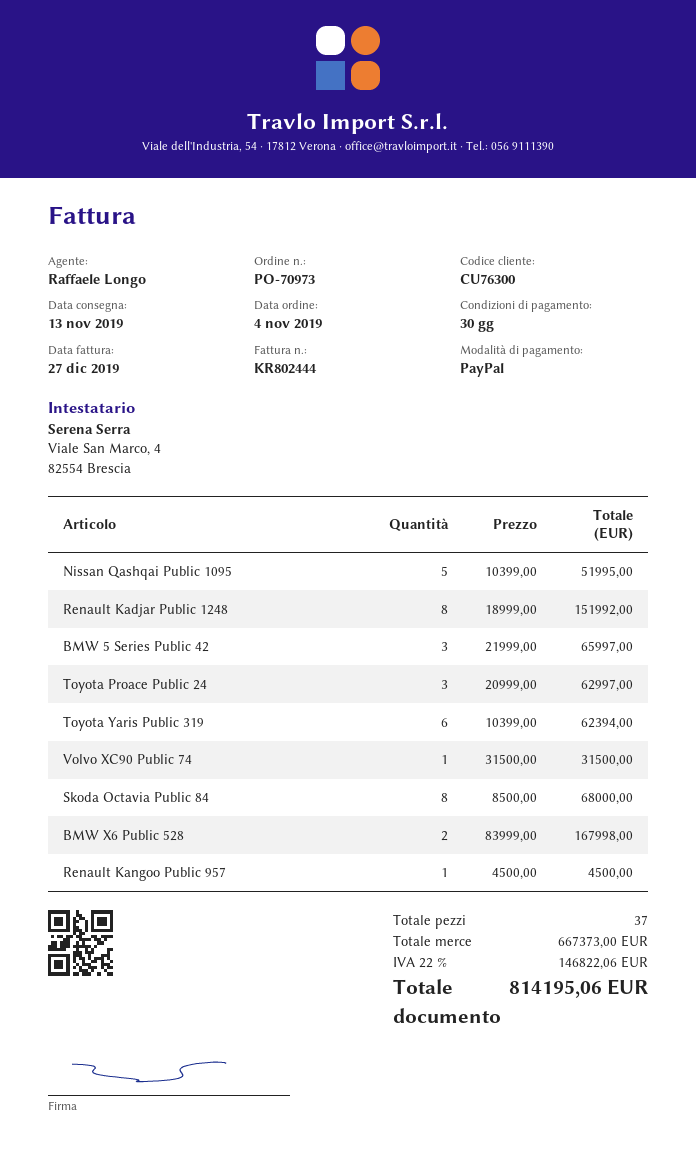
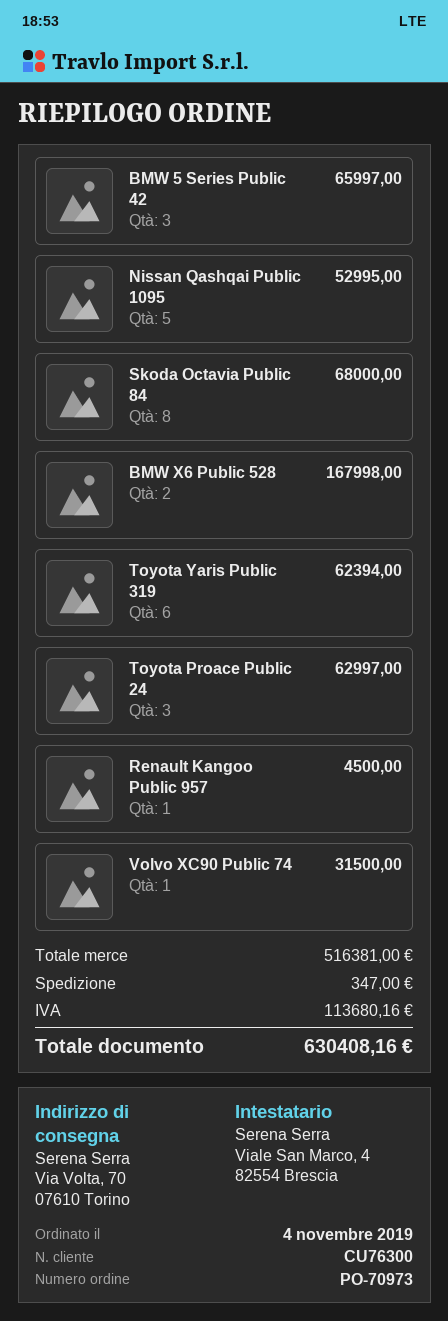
Nissan Qashqai Public 1095: 5 for 51995.00 -> 5 for 52995.00
Renault Kadjar Public 1248: 8 for 151992.00 -> none
subtotal: 667373.00 -> 516381.00
shipping: none -> 347.00
tax: 146822.06 -> 113680.16
total: 814195.06 -> 630408.16

